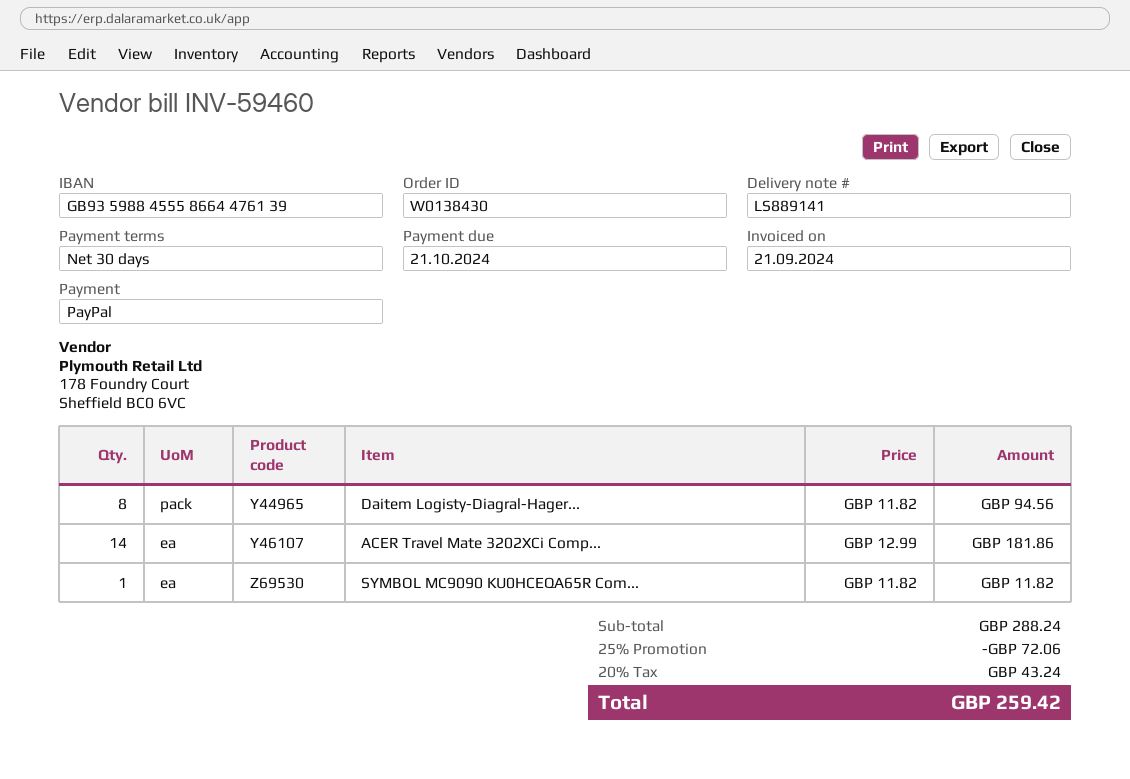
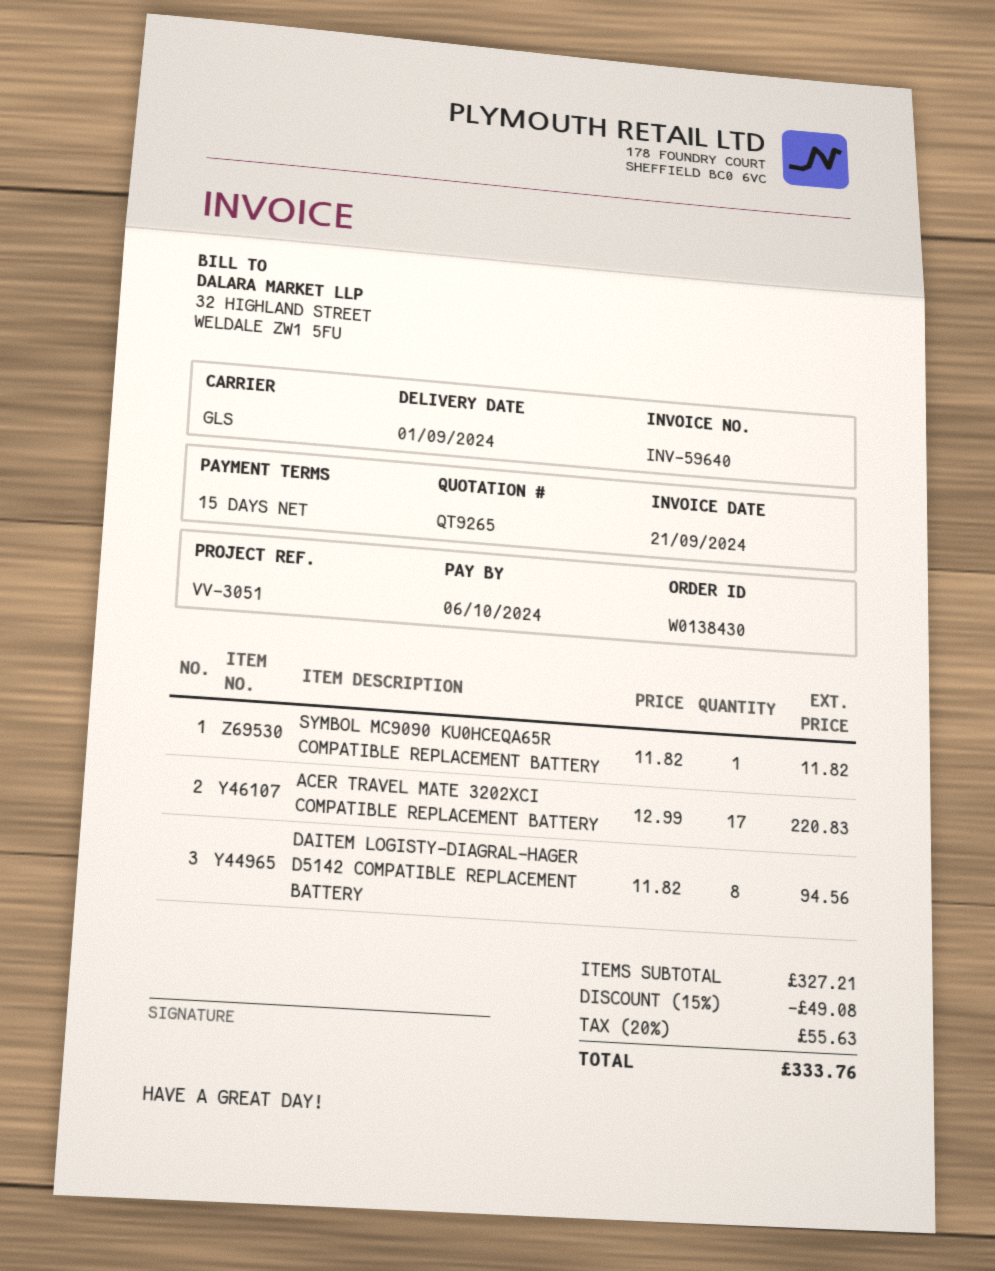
invoice number: INV-59460 -> INV-59640
payment terms: 30 days -> 15 days
due date: 2024-10-21 -> 2024-10-06
ACER Travel Mate 3202XCi Comp...: 14 x 12.99 = 181.86 -> 17 x 12.99 = 220.83
subtotal: 288.24 -> 327.21
discount: 25% = 72.06 -> 15% = 49.08
tax: 20% = 43.24 -> 20% = 55.63
total: 259.42 -> 333.76

